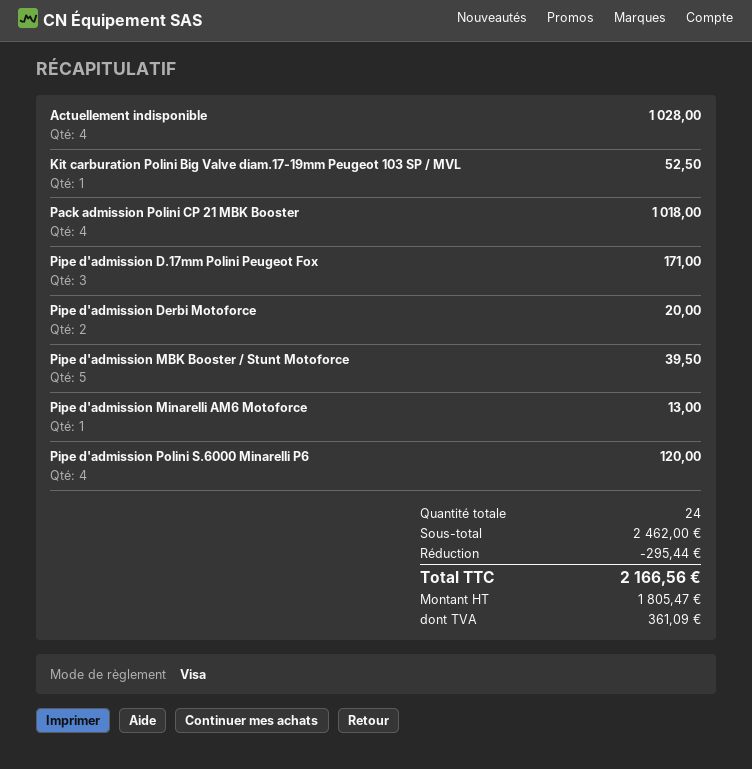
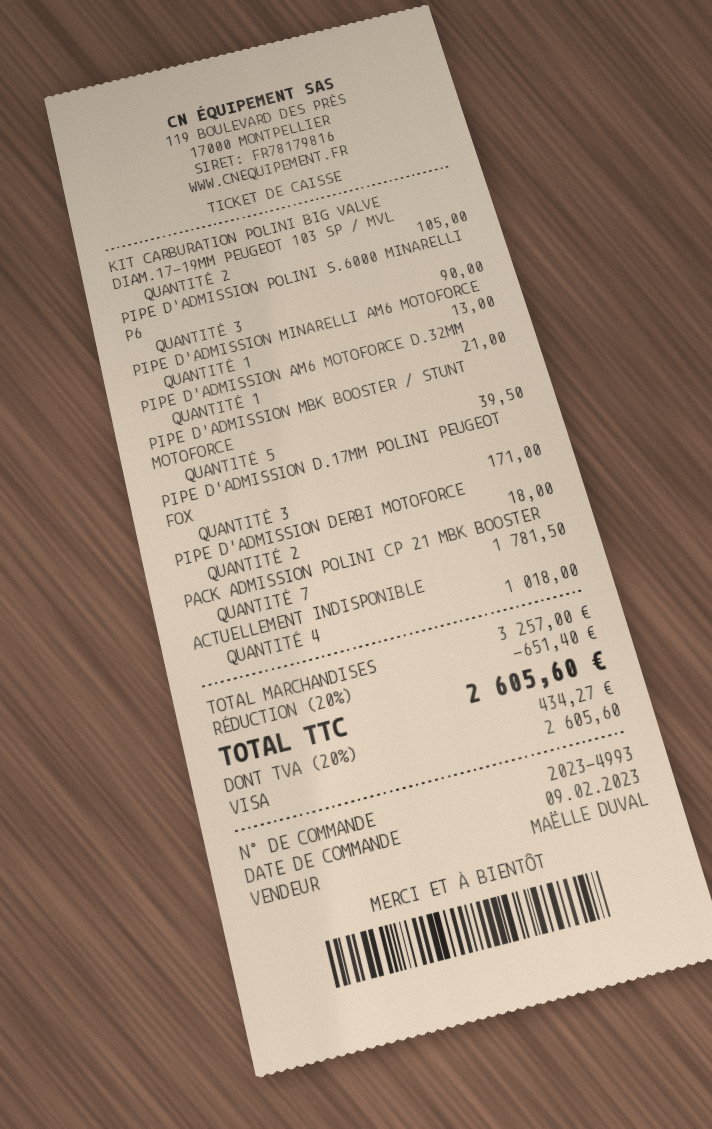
Actuellement indisponible: 4 for 1028.00 -> 4 for 1018.00
Kit carburation Polini Big Valve diam.17-19mm Peugeot 103 SP / MVL: 1 for 52.50 -> 2 for 105.00
Pack admission Polini CP 21 MBK Booster: 4 for 1018.00 -> 7 for 1781.50
Pipe d'admission Derbi Motoforce: 2 for 20.00 -> 2 for 18.00
Pipe d'admission Polini S.6000 Minarelli P6: 4 for 120.00 -> 3 for 90.00
PIPE D'ADMISSION AM6 MOTOFORCE D.32MM: none -> 1 for 21.00
subtotal: 2462.00 -> 3257.00
discount: 295.44 -> 651.40
tax: 361.09 -> 434.27
total: 2166.56 -> 2605.60

